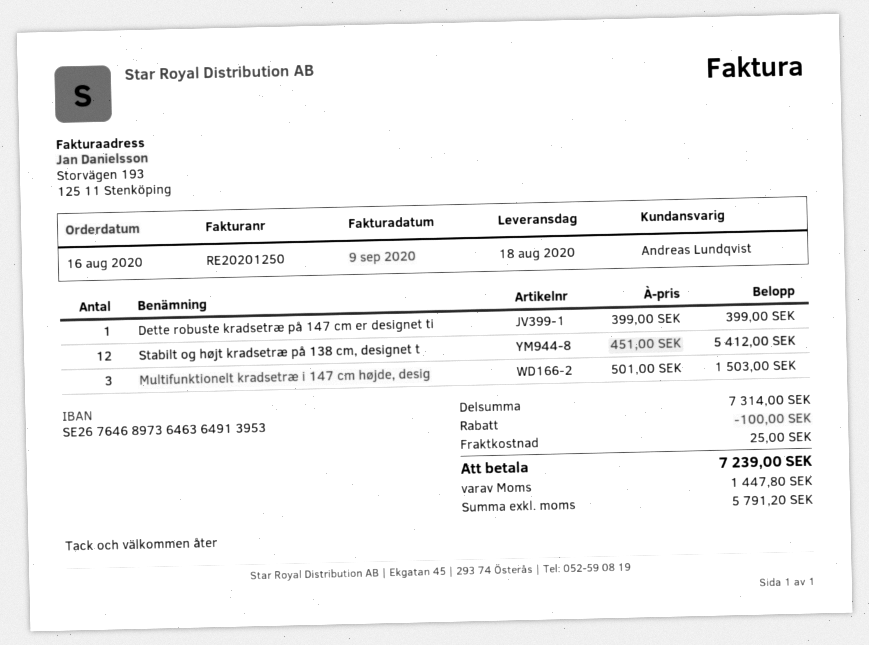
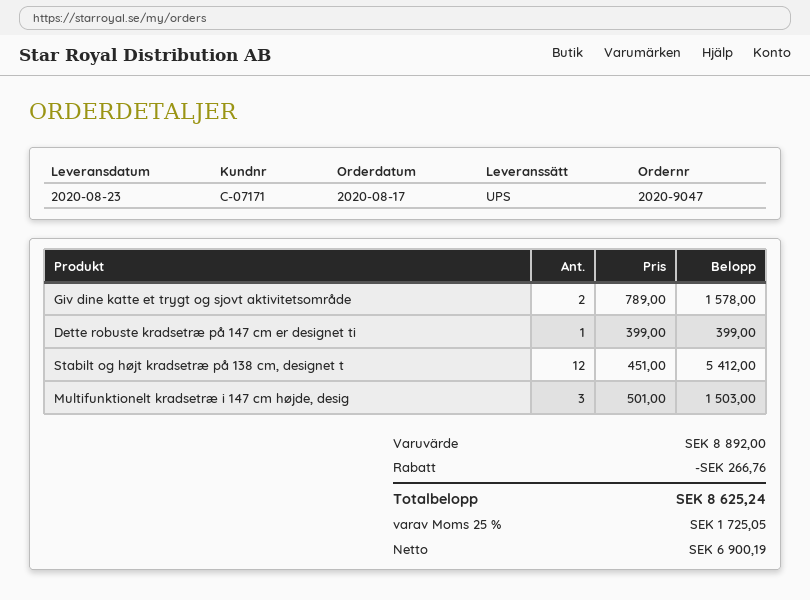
order date: 2020-08-16 -> 2020-08-17
delivery date: 2020-08-18 -> 2020-08-23
Giv dine katte et trygt og sjovt aktivitetsområde: none -> 2 x 789.00 = 1578.00
subtotal: 7314.00 -> 8892.00
discount: 100.00 -> 266.76
shipping: 25.00 -> none
net: 5791.20 -> 6900.19
tax: 1447.80 -> 1725.05
total: 7239.00 -> 8625.24

